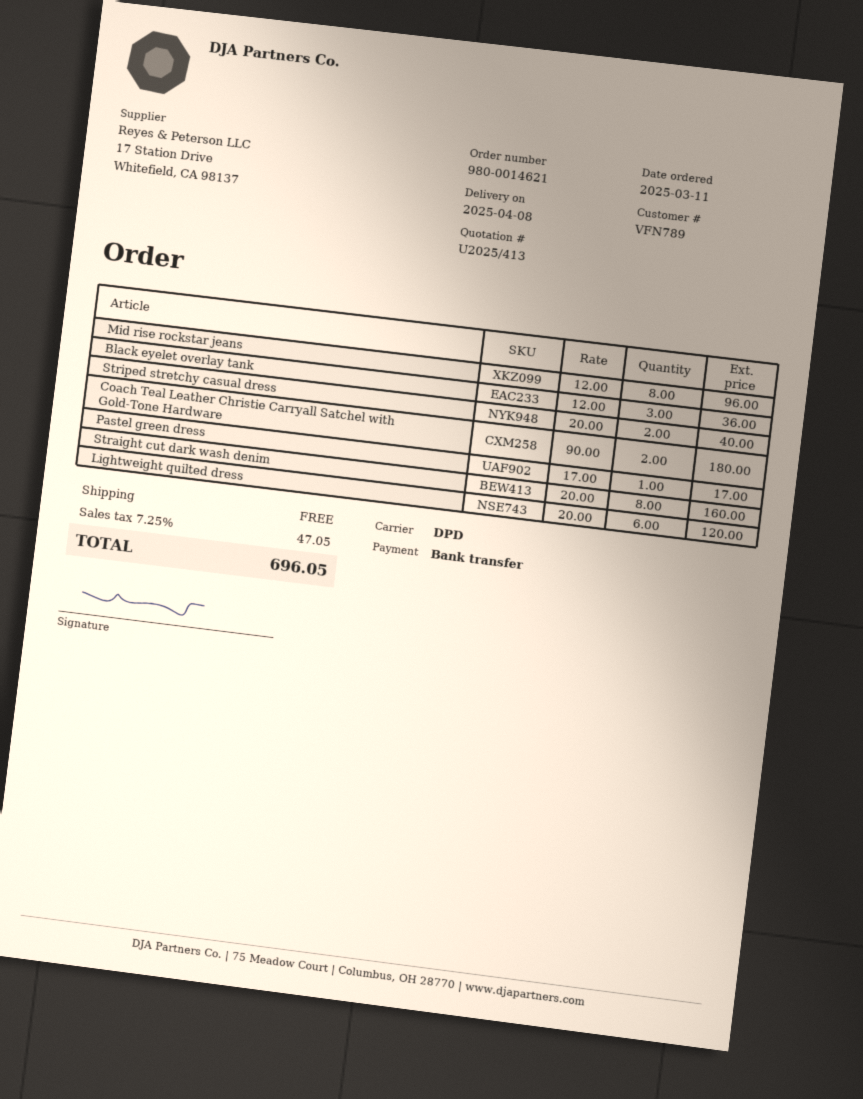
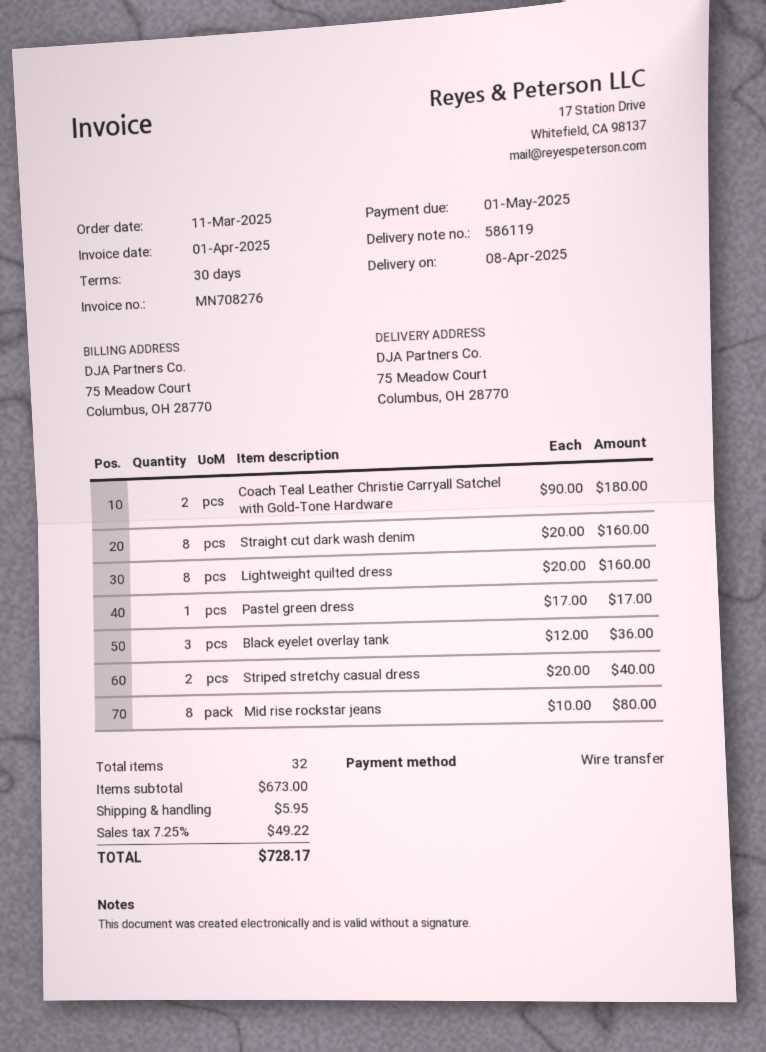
Mid rise rockstar jeans: 8 x 12.00 = 96.00 -> 8 x 10.00 = 80.00
Lightweight quilted dress: 6 x 20.00 = 120.00 -> 8 x 20.00 = 160.00
shipping: 0.00 -> 5.95
tax: 7.25% = 47.05 -> 7.25% = 49.22
total: 696.05 -> 728.17

